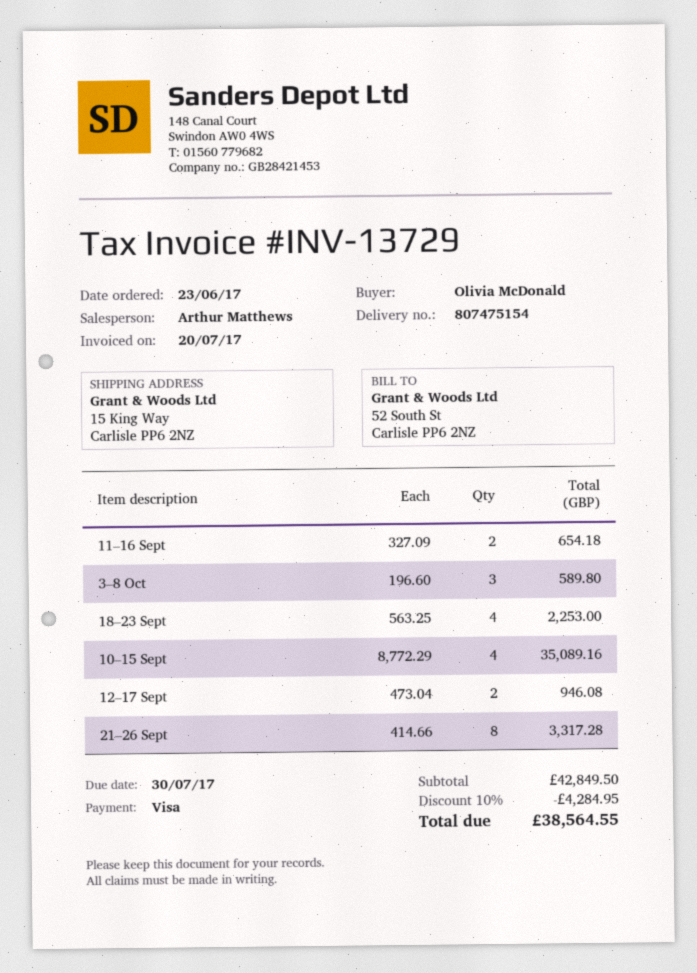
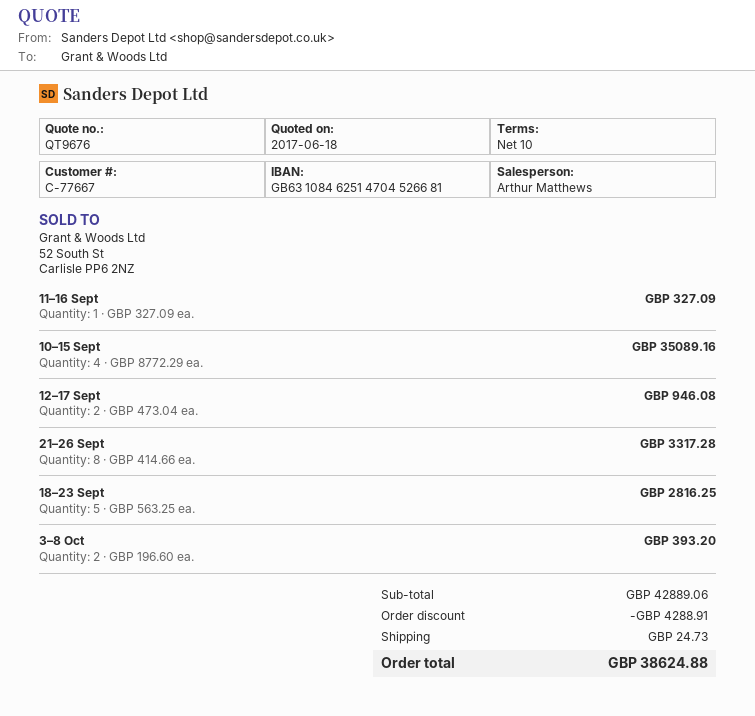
11–16 Sept: 2 x 327.09 = 654.18 -> 1 x 327.09 = 327.09
3–8 Oct: 3 x 196.60 = 589.80 -> 2 x 196.60 = 393.20
18–23 Sept: 4 x 563.25 = 2253.00 -> 5 x 563.25 = 2816.25
subtotal: 42849.50 -> 42889.06
discount: 4284.95 -> 4288.91
shipping: none -> 24.73
total: 38564.55 -> 38624.88

